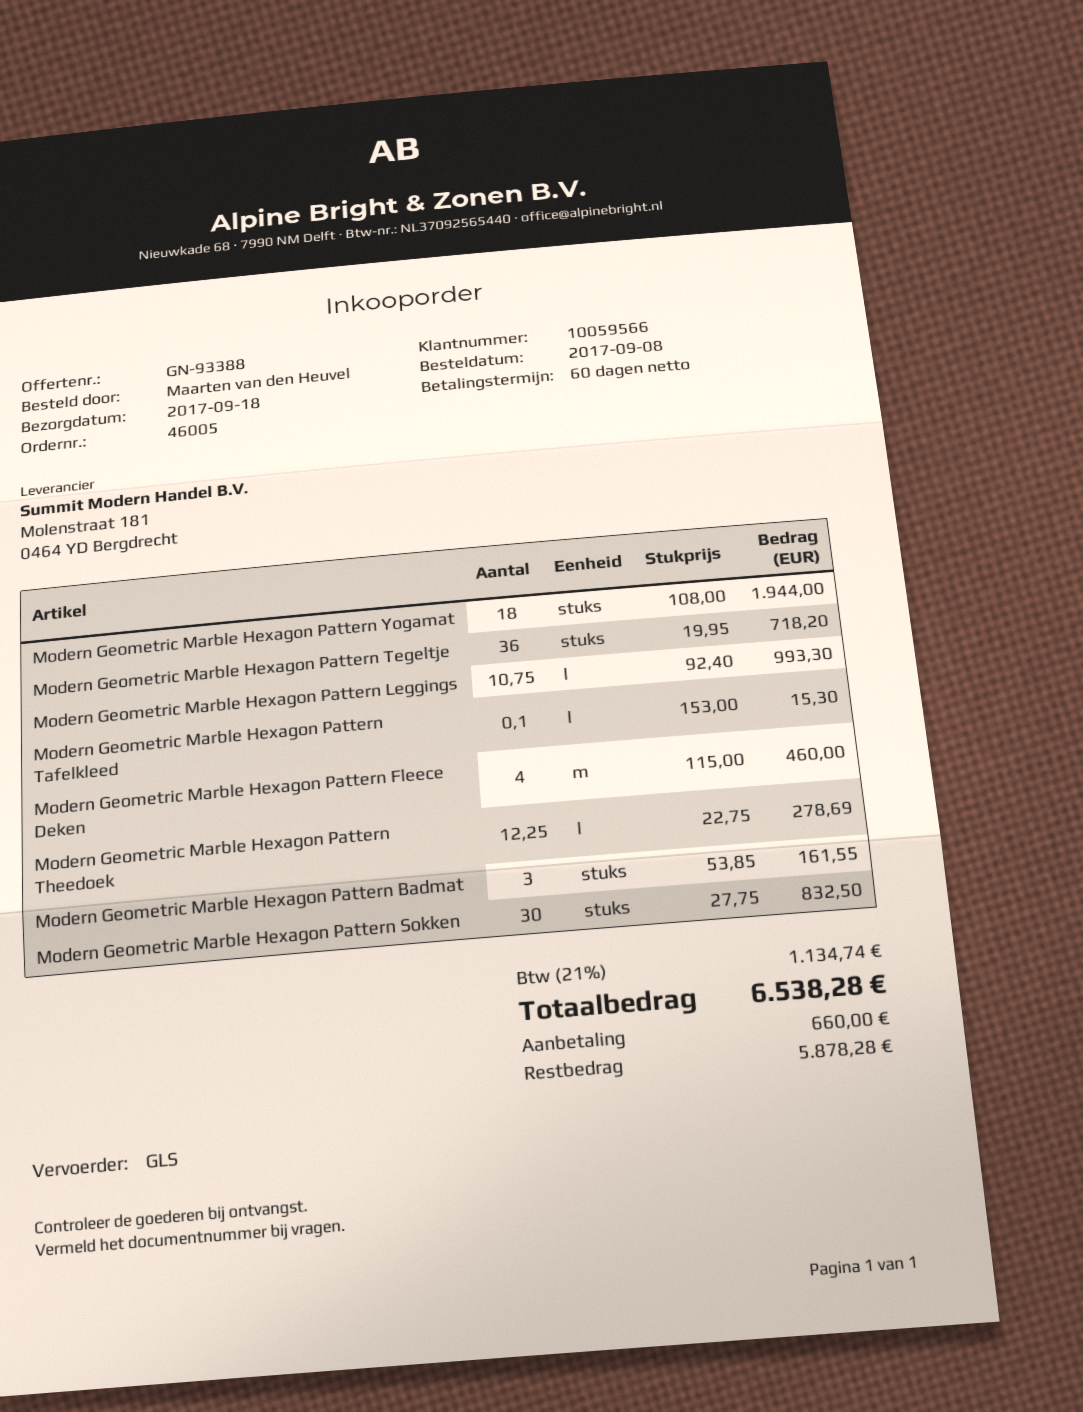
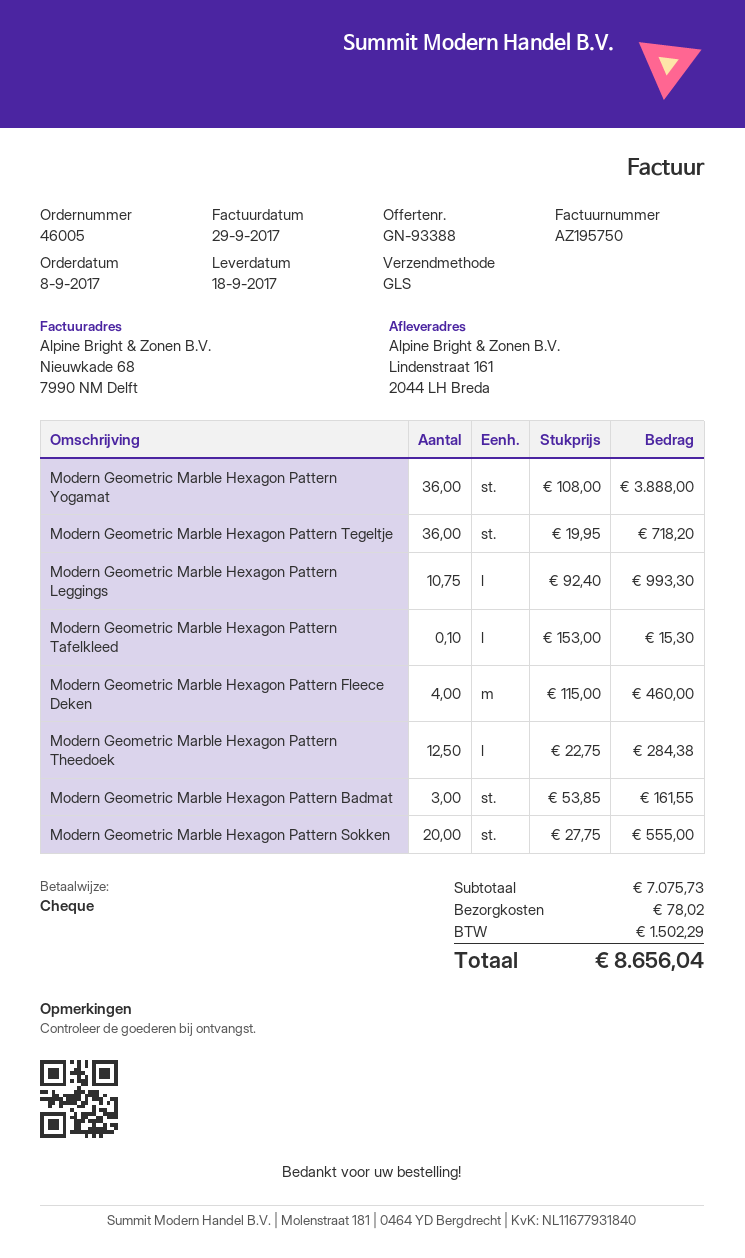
Modern Geometric Marble Hexagon Pattern Yogamat: 18 x 108.00 = 1944.00 -> 36 x 108.00 = 3888.00
Modern Geometric Marble Hexagon Pattern Theedoek: 12.25 x 22.75 = 278.69 -> 12.5 x 22.75 = 284.38
Modern Geometric Marble Hexagon Pattern Sokken: 30 x 27.75 = 832.50 -> 20 x 27.75 = 555.00
shipping: none -> 78.02
tax: 1134.74 -> 1502.29
total: 6538.28 -> 8656.04

